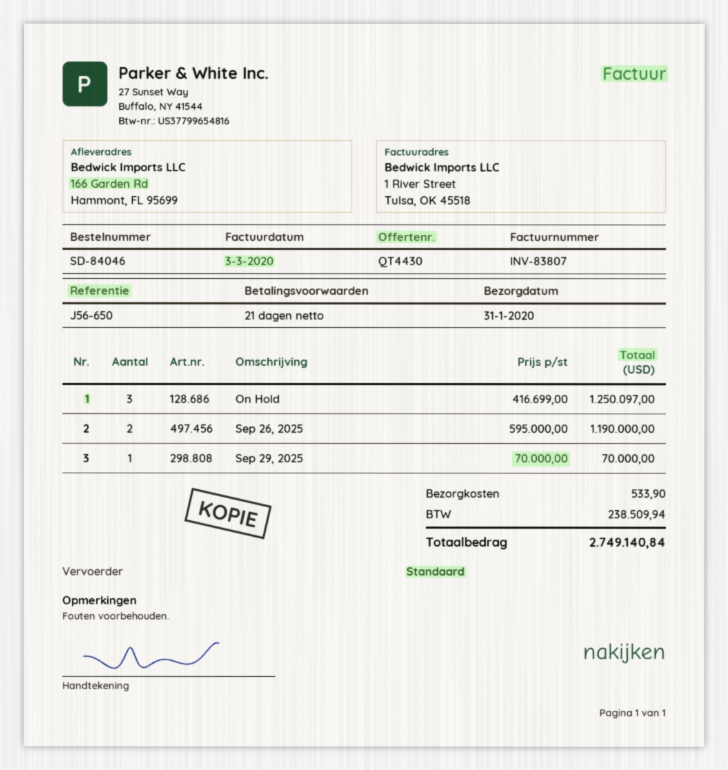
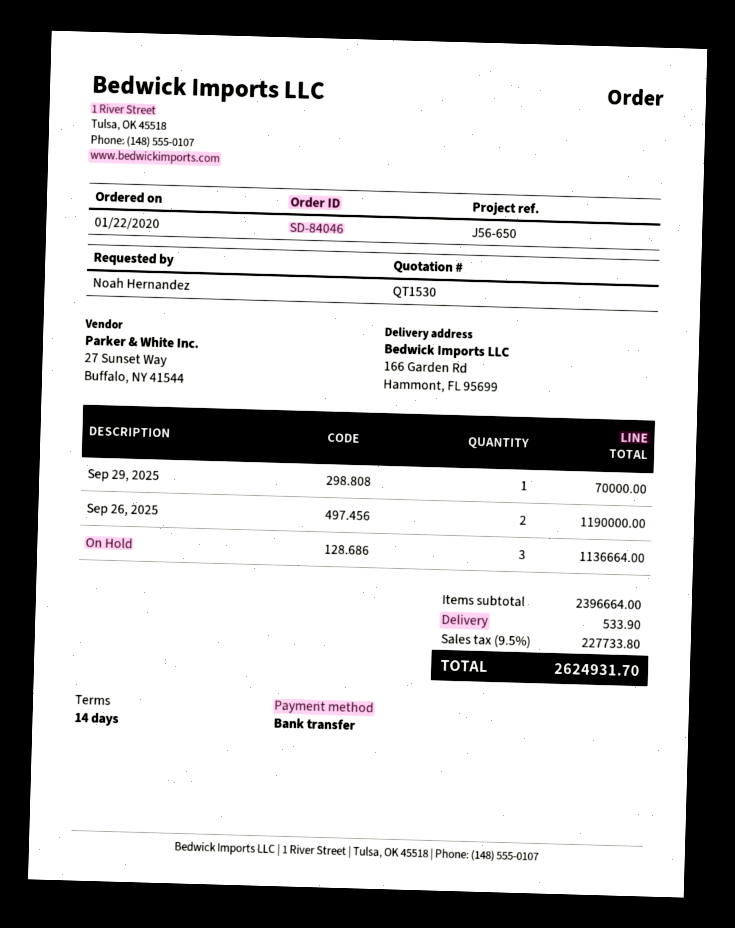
quote number: QT4430 -> QT1530
payment terms: 21 days -> 14 days
On Hold: 3 for 1250097.00 -> 3 for 1136664.00
tax: 238509.94 -> 227733.80
total: 2749140.84 -> 2624931.70

